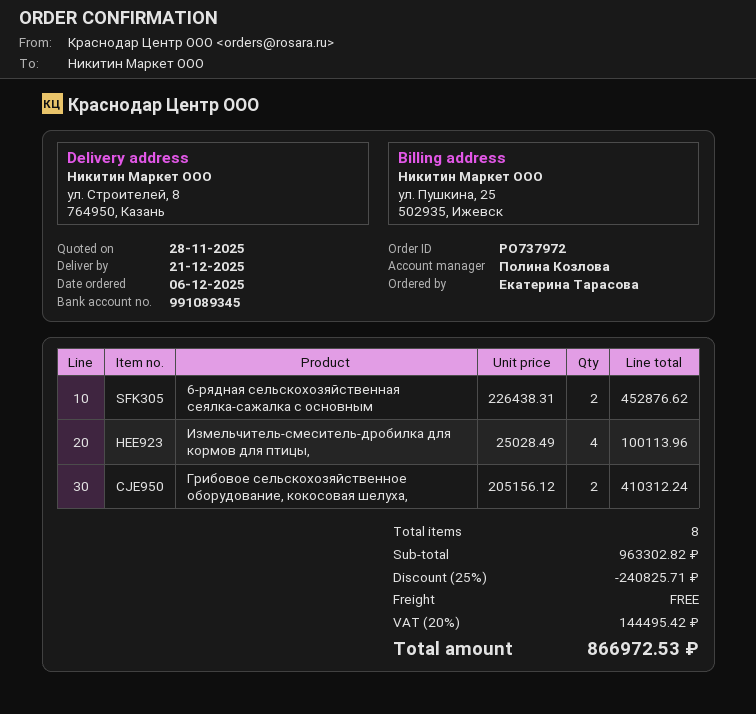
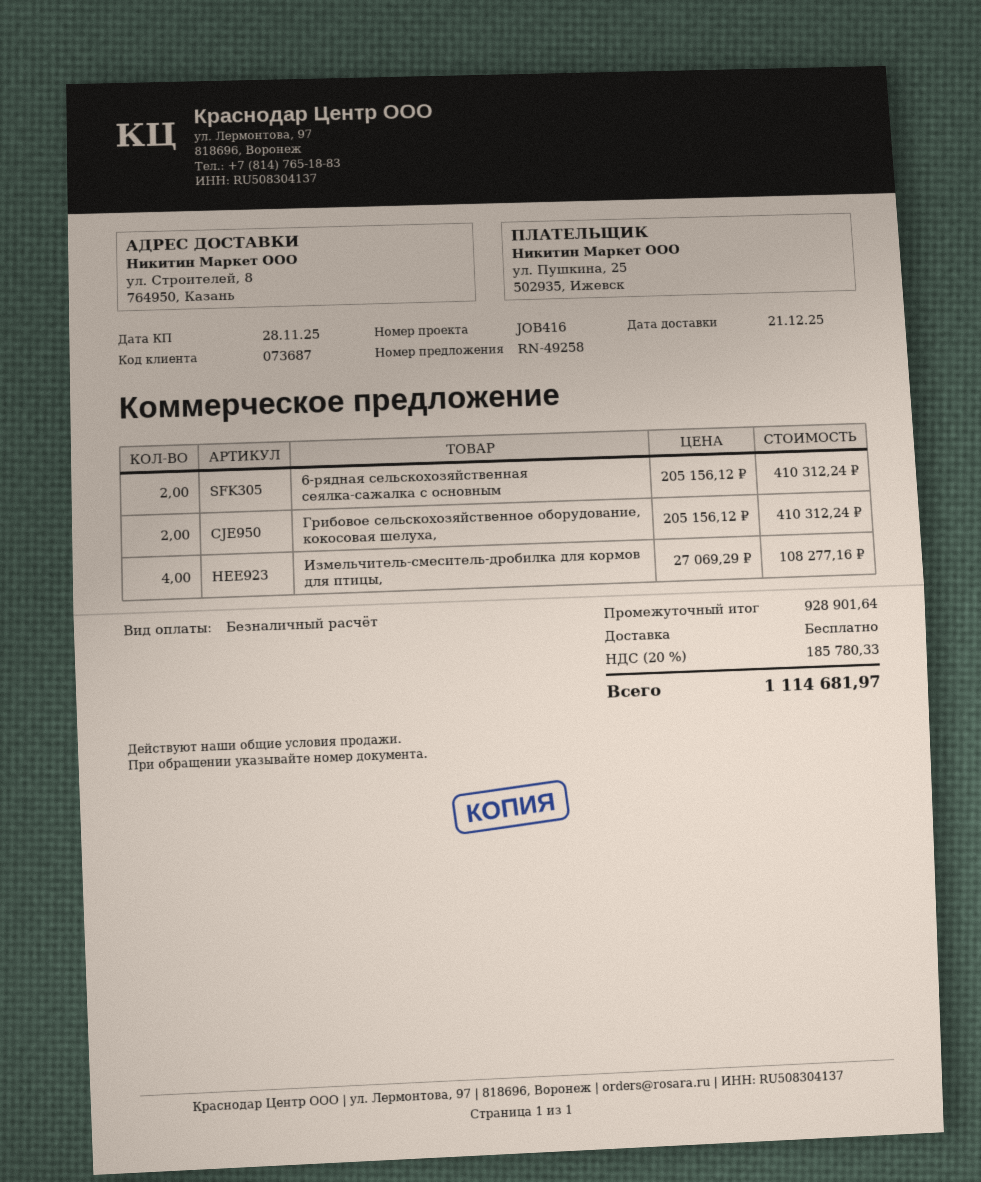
6-рядная сельскохозяйственная сеялка-сажалка с основным: 2 x 226438.31 = 452876.62 -> 2 x 205156.12 = 410312.24
Измельчитель-смеситель-дробилка для кормов для птицы,: 4 x 25028.49 = 100113.96 -> 4 x 27069.29 = 108277.16
subtotal: 963302.82 -> 928901.64
discount: 25% = 240825.71 -> none
tax: 20% = 144495.42 -> 20% = 185780.33
total: 866972.53 -> 1114681.97

